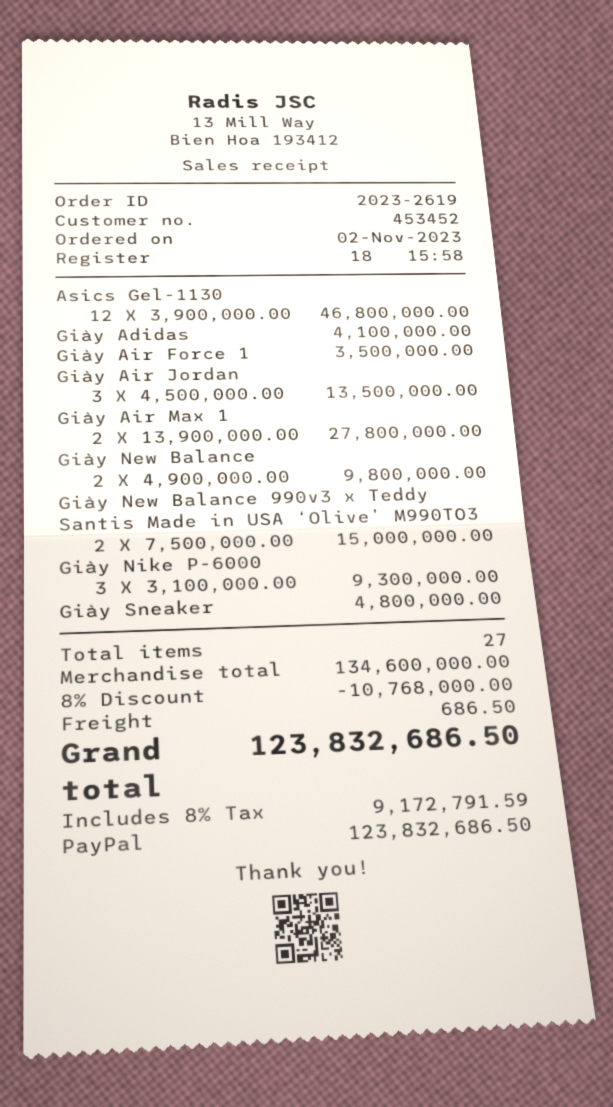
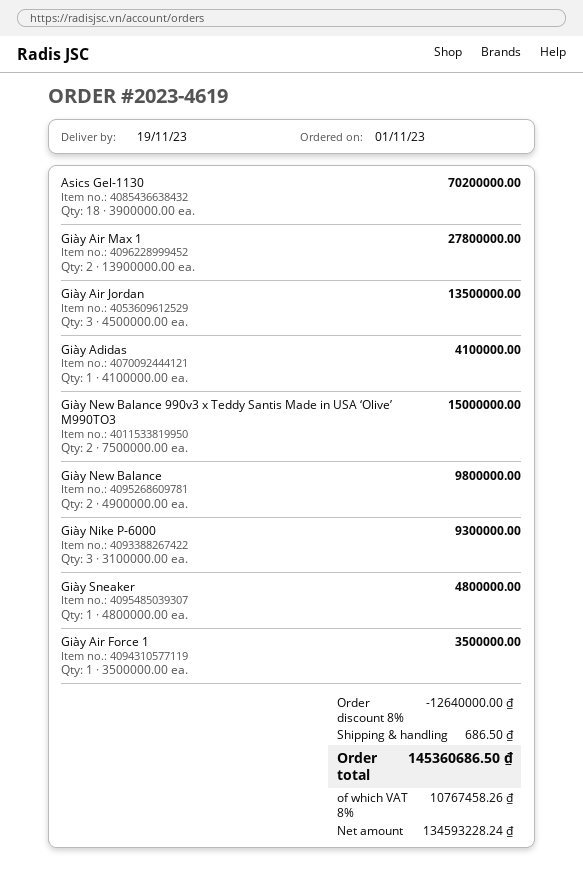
order number: 2023-2619 -> 2023-4619
order date: 2023-11-02 -> 2023-11-01
Asics Gel-1130: 12 x 3900000.00 = 46800000.00 -> 18 x 3900000.00 = 70200000.00
discount: 8% = 10768000.00 -> 8% = 12640000.00
tax: 8% = 9172791.59 -> 8% = 10767458.26
total: 123832686.50 -> 145360686.50

